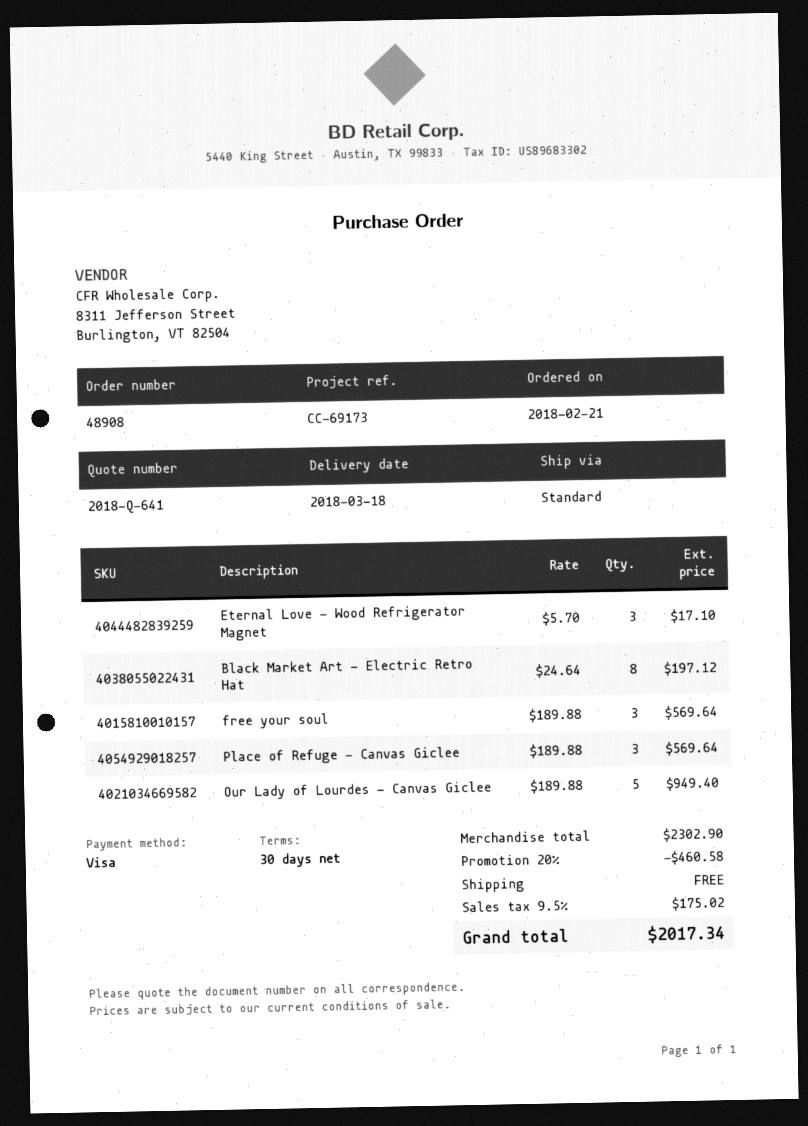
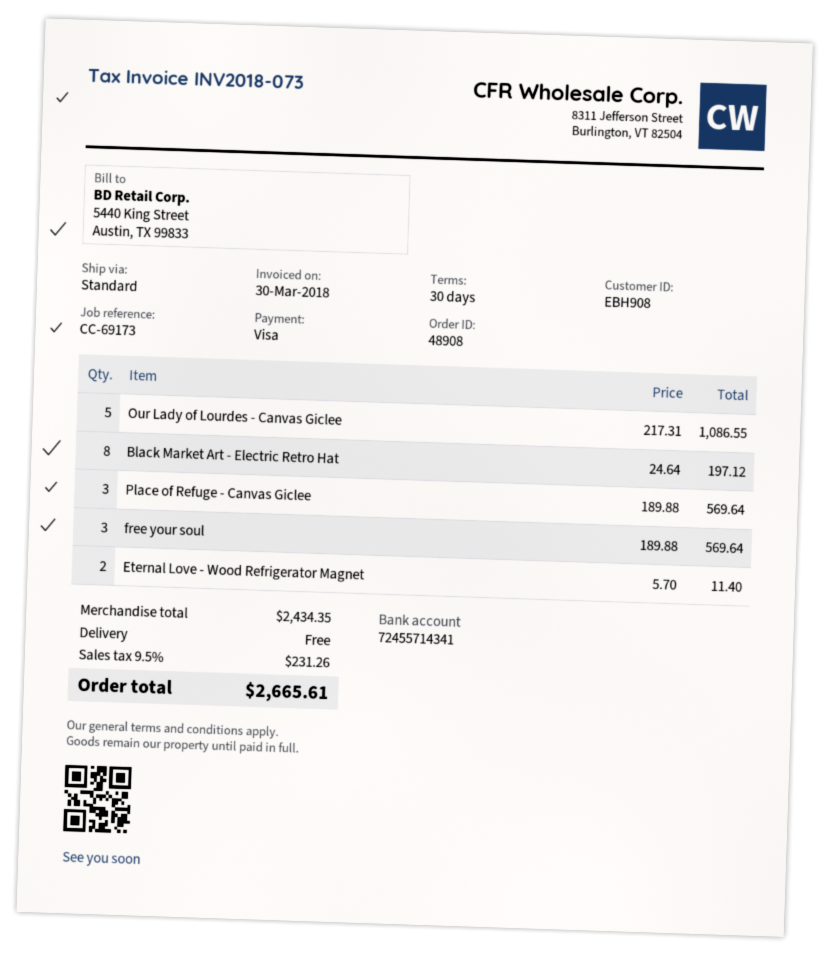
Eternal Love - Wood Refrigerator Magnet: 3 x 5.70 = 17.10 -> 2 x 5.70 = 11.40
Our Lady of Lourdes - Canvas Giclee: 5 x 189.88 = 949.40 -> 5 x 217.31 = 1086.55
subtotal: 2302.90 -> 2434.35
discount: 20% = 460.58 -> none
tax: 9.5% = 175.02 -> 9.5% = 231.26
total: 2017.34 -> 2665.61

